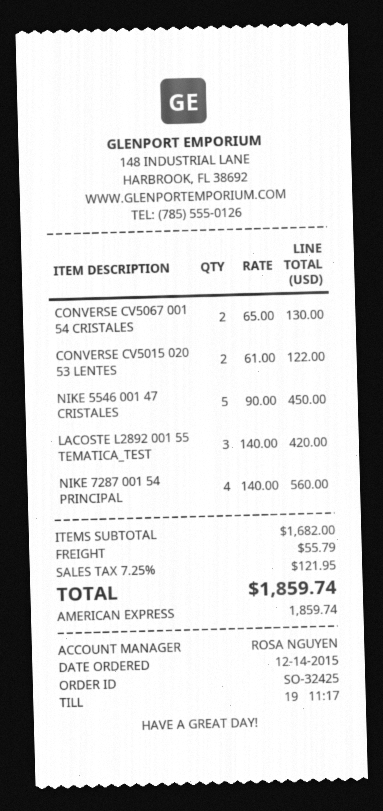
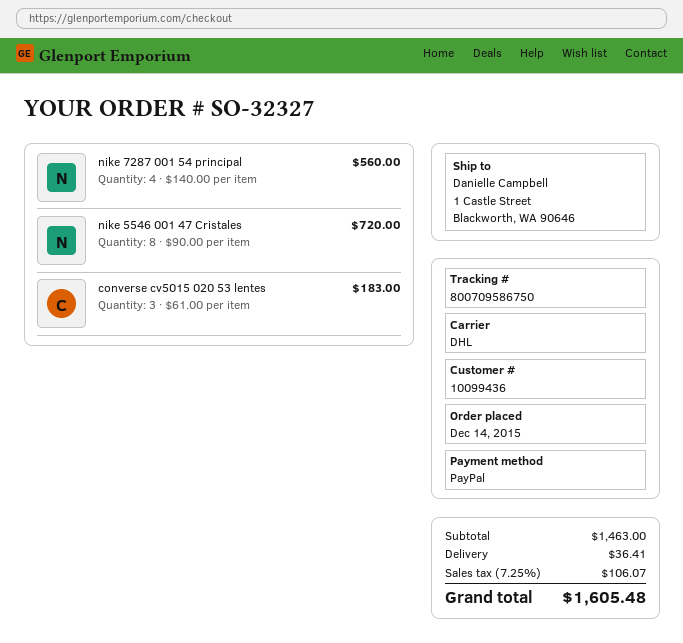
order number: SO-32425 -> SO-32327
payment method: American Express -> PayPal
CONVERSE CV5067 001 54 CRISTALES: 2 x 65.00 = 130.00 -> none
CONVERSE CV5015 020 53 LENTES: 2 x 61.00 = 122.00 -> 3 x 61.00 = 183.00
NIKE 5546 001 47 CRISTALES: 5 x 90.00 = 450.00 -> 8 x 90.00 = 720.00
LACOSTE L2892 001 55 TEMATICA_TEST: 3 x 140.00 = 420.00 -> none
subtotal: 1682.00 -> 1463.00
shipping: 55.79 -> 36.41
tax: 7.25% = 121.95 -> 7.25% = 106.07
total: 1859.74 -> 1605.48

